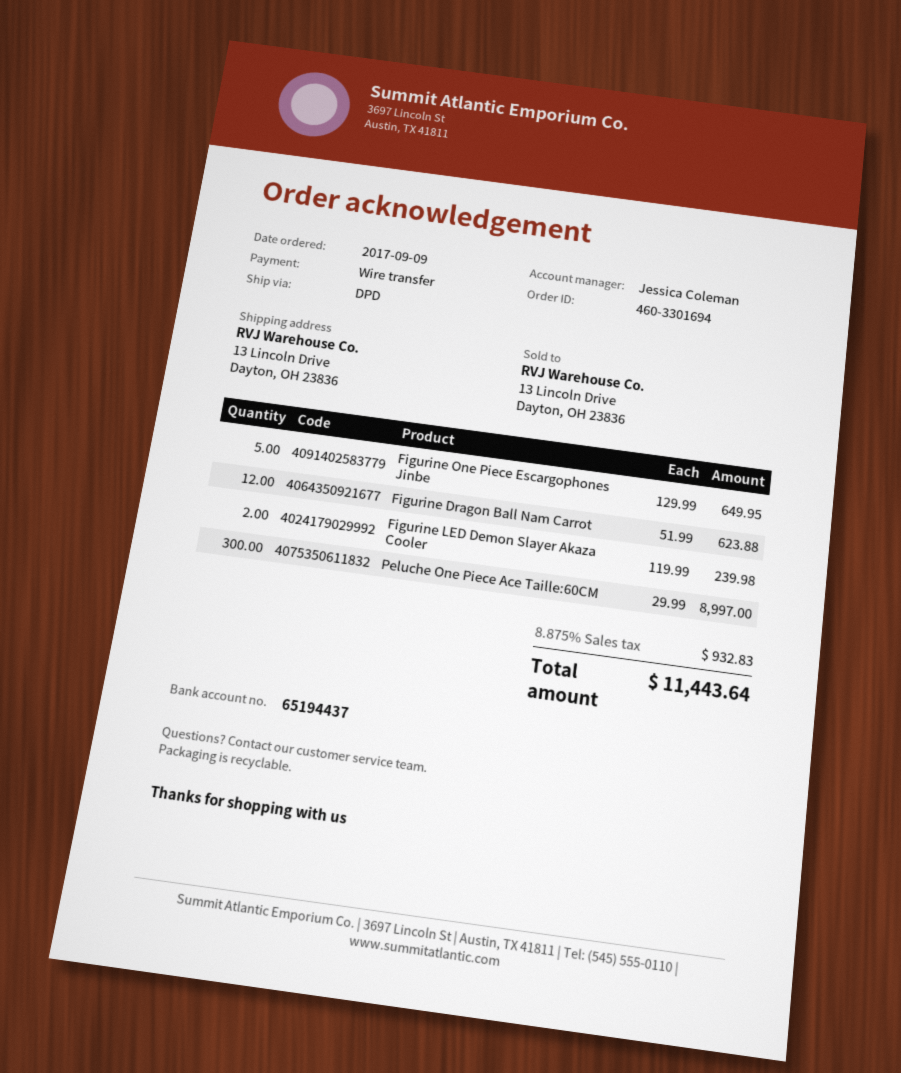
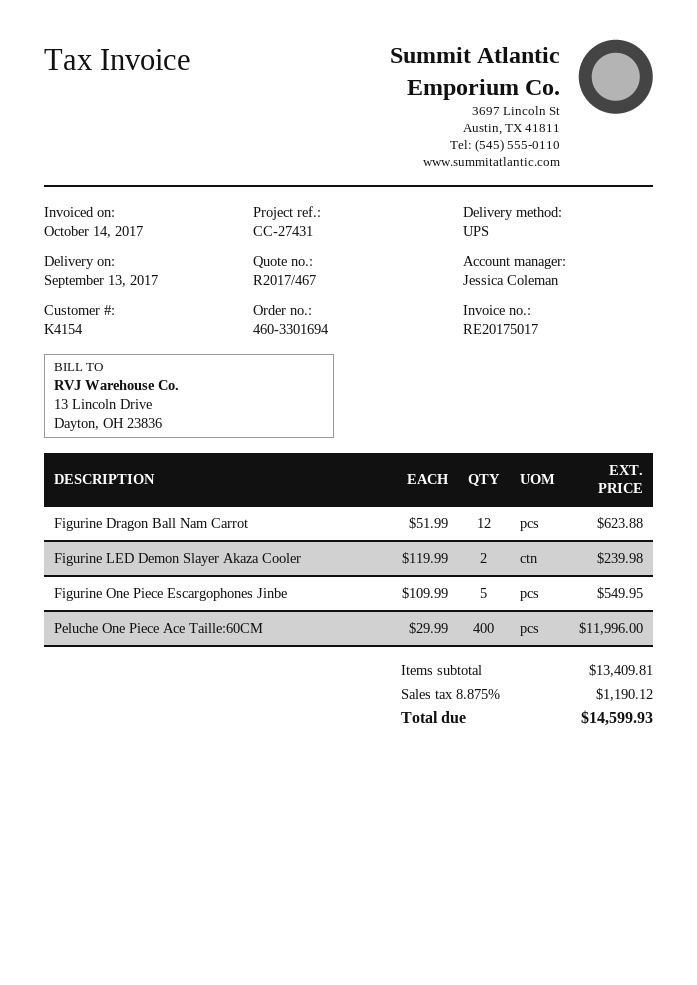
shipping method: DPD -> UPS
Figurine One Piece Escargophones Jinbe: 5 x 129.99 = 649.95 -> 5 x 109.99 = 549.95
Peluche One Piece Ace Taille:60CM: 300 x 29.99 = 8997.00 -> 400 x 29.99 = 11996.00
tax: 8.875% = 932.83 -> 8.875% = 1190.12
total: 11443.64 -> 14599.93

